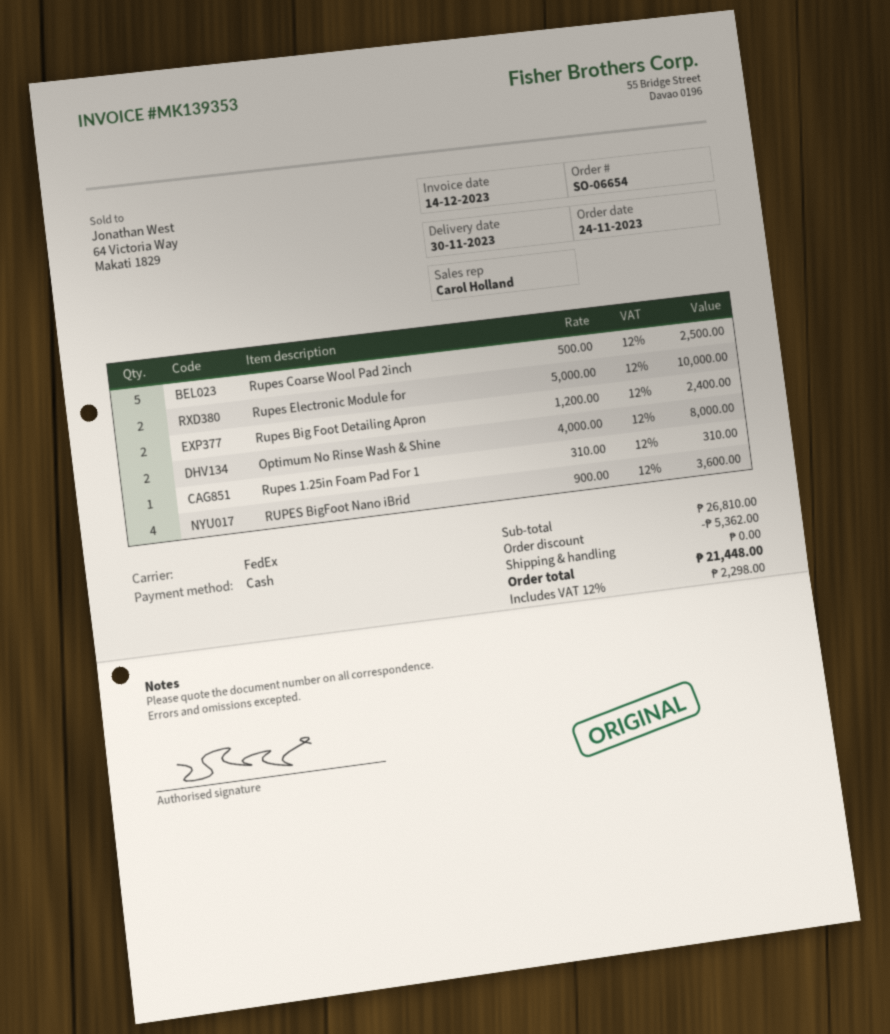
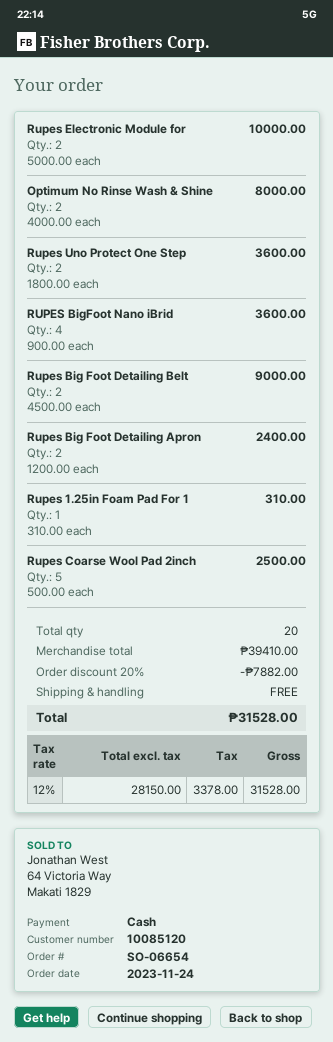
Rupes Uno Protect One Step: none -> 2 x 1800.00 = 3600.00
Rupes Big Foot Detailing Belt: none -> 2 x 4500.00 = 9000.00
subtotal: 26810.00 -> 39410.00
discount: 5362.00 -> 7882.00
tax: 12% = 2298.00 -> 12% = 3378.00
total: 21448.00 -> 31528.00

